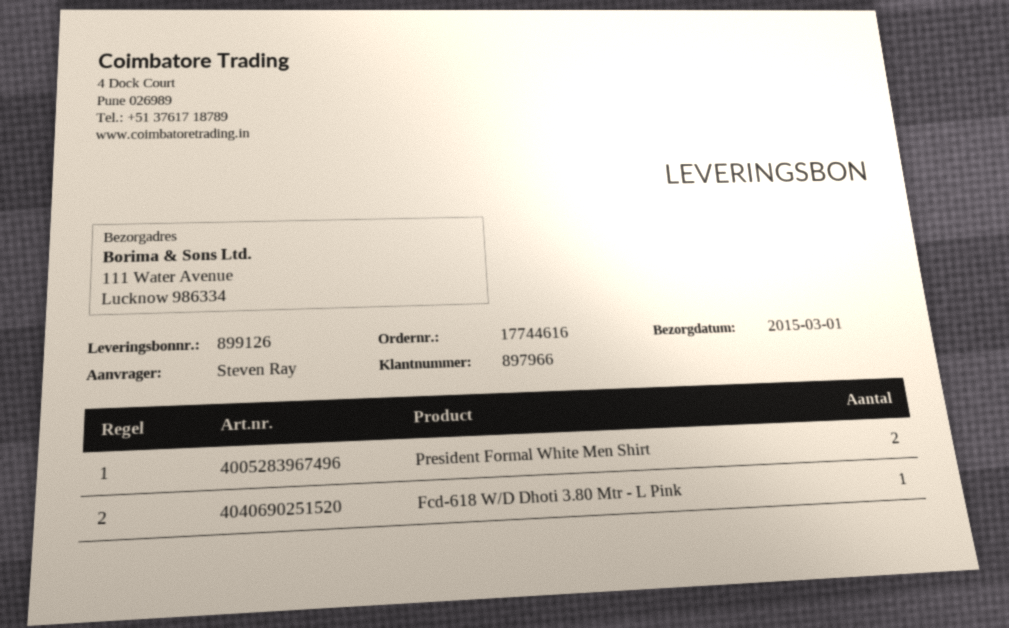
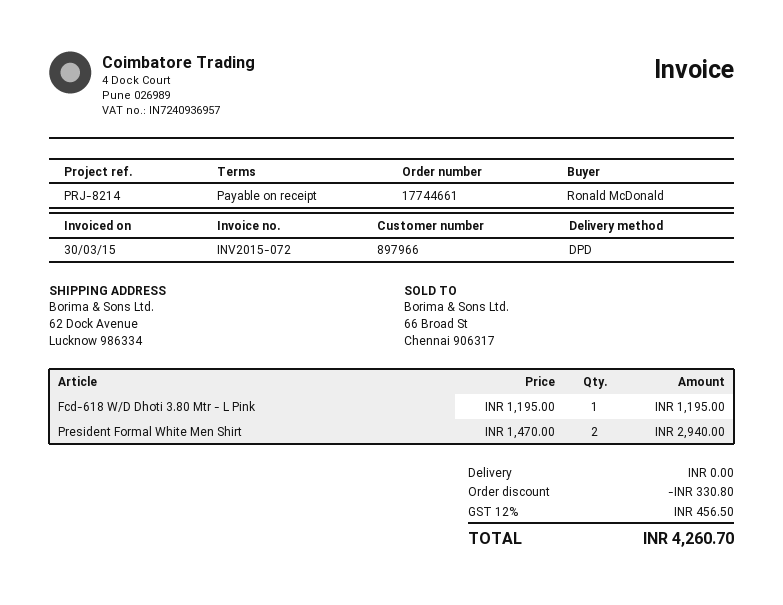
order number: 17744616 -> 17744661
ordered by: Steven Ray -> Ronald McDonald
ship to: 111 Water Avenue, Lucknow 986334 -> 62 Dock Avenue, Lucknow 986334

